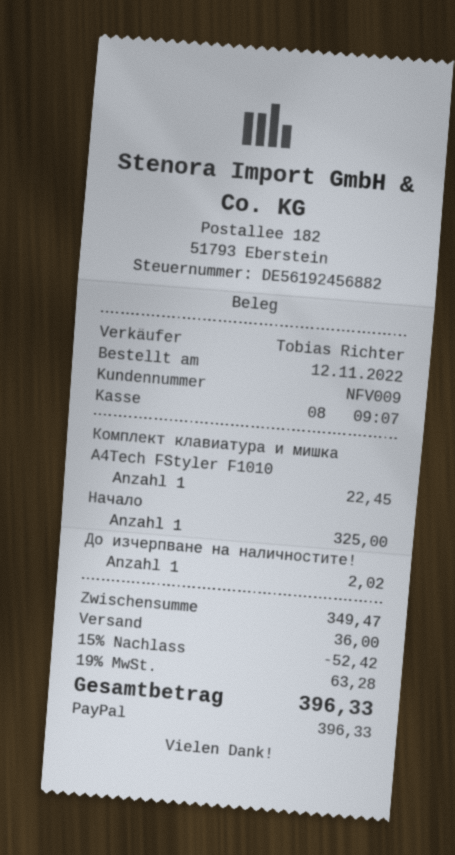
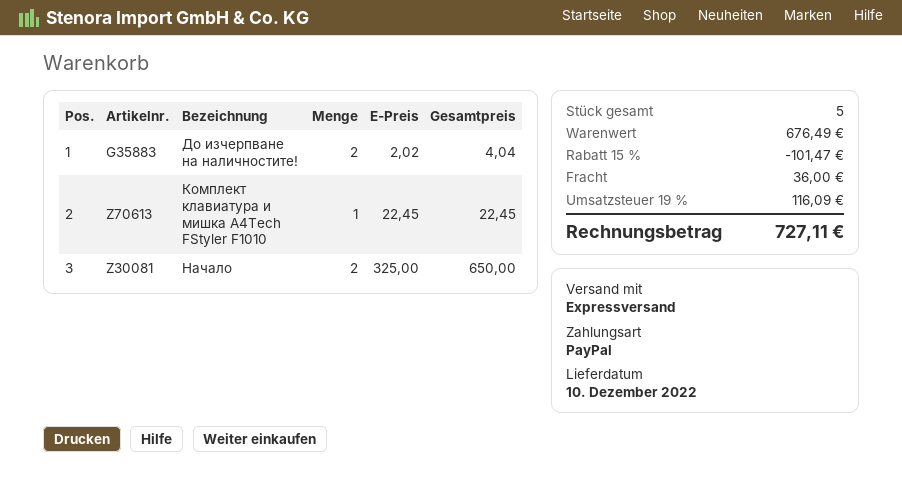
Начало: 1 for 325.00 -> 2 for 650.00
До изчерпване на наличностите!: 1 for 2.02 -> 2 for 4.04
subtotal: 349.47 -> 676.49
discount: 15% = 52.42 -> 15% = 101.47
tax: 19% = 63.28 -> 19% = 116.09
total: 396.33 -> 727.11

